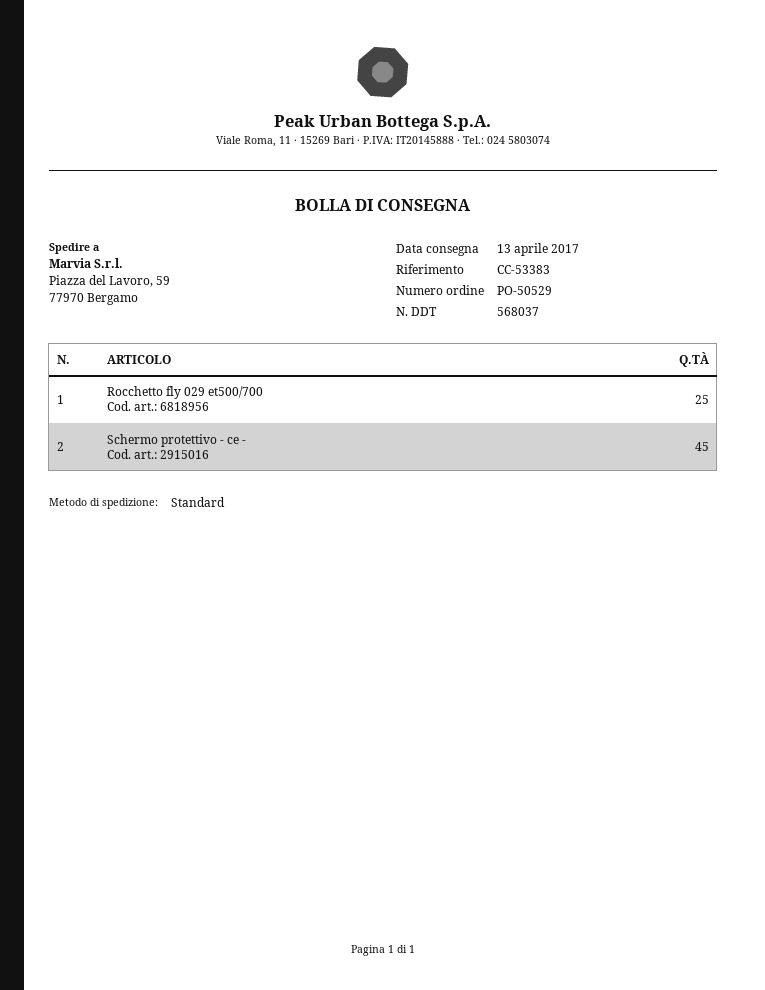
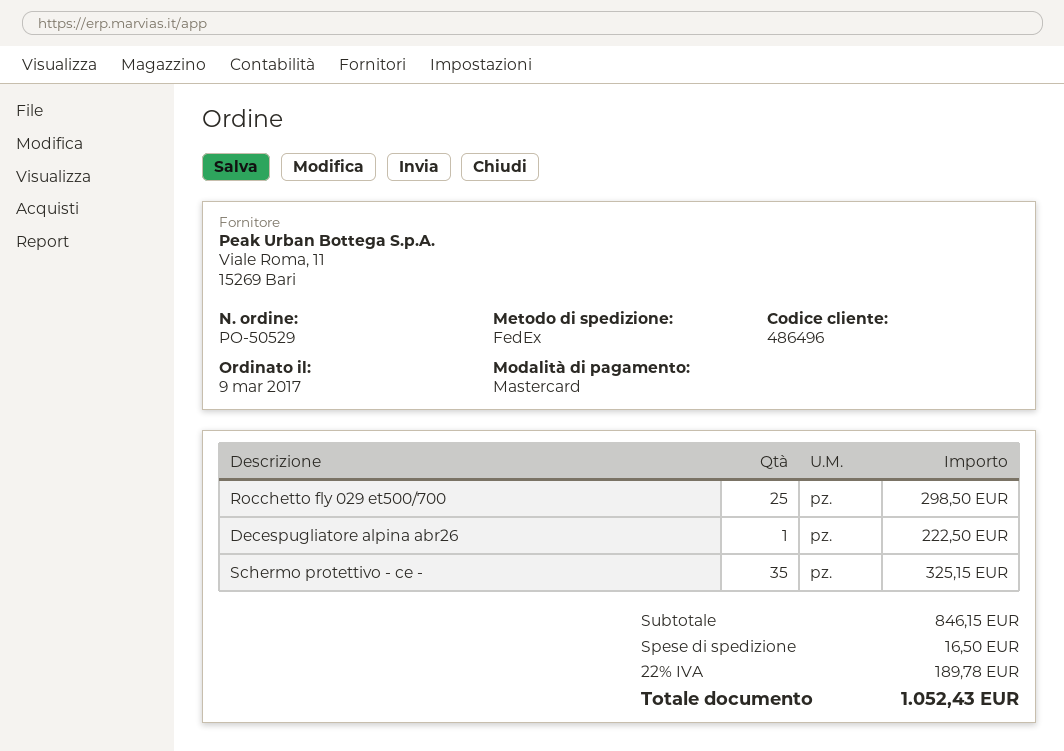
shipping method: standard -> FedEx
Schermo protettivo - ce -: 45 -> 35
Decespugliatore alpina abr26: none -> 1

